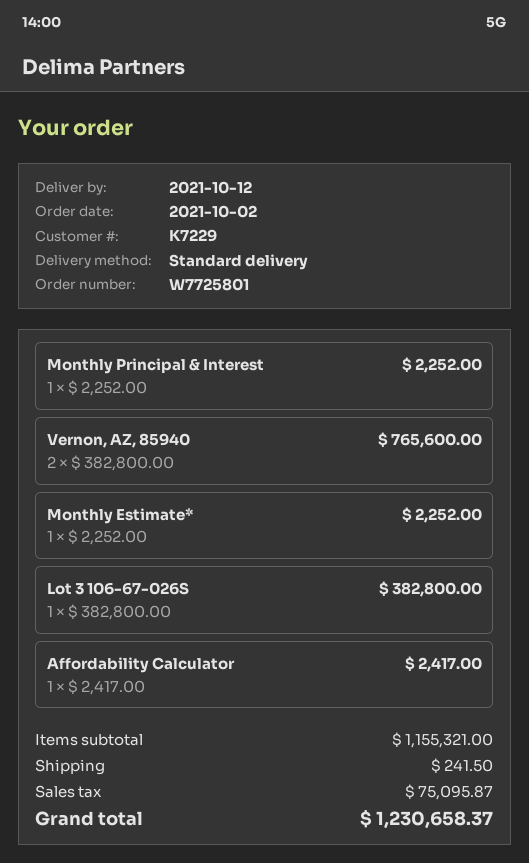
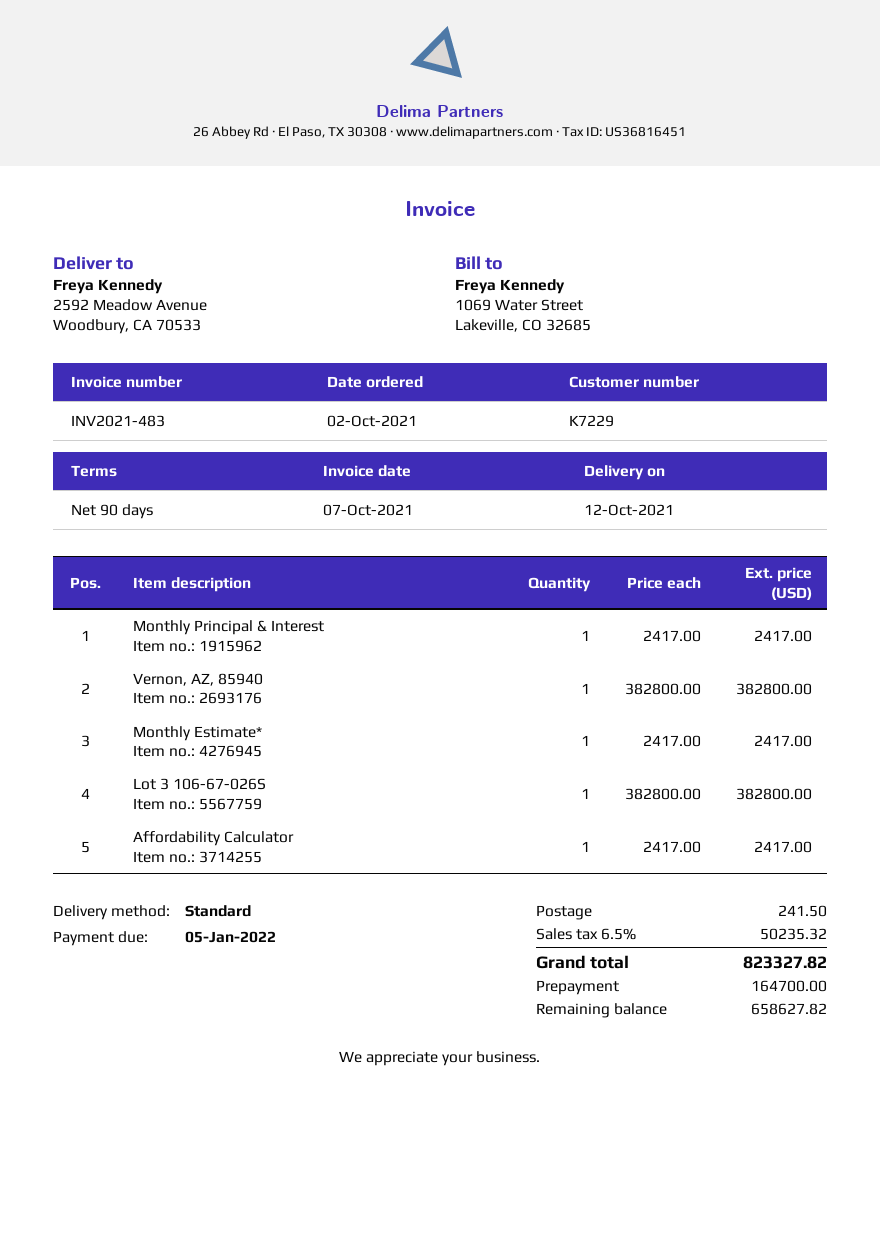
Monthly Principal & Interest: 1 x 2252.00 = 2252.00 -> 1 x 2417.00 = 2417.00
Vernon, AZ, 85940: 2 x 382800.00 = 765600.00 -> 1 x 382800.00 = 382800.00
Monthly Estimate*: 1 x 2252.00 = 2252.00 -> 1 x 2417.00 = 2417.00
tax: 75095.87 -> 50235.32
total: 1230658.37 -> 823327.82

